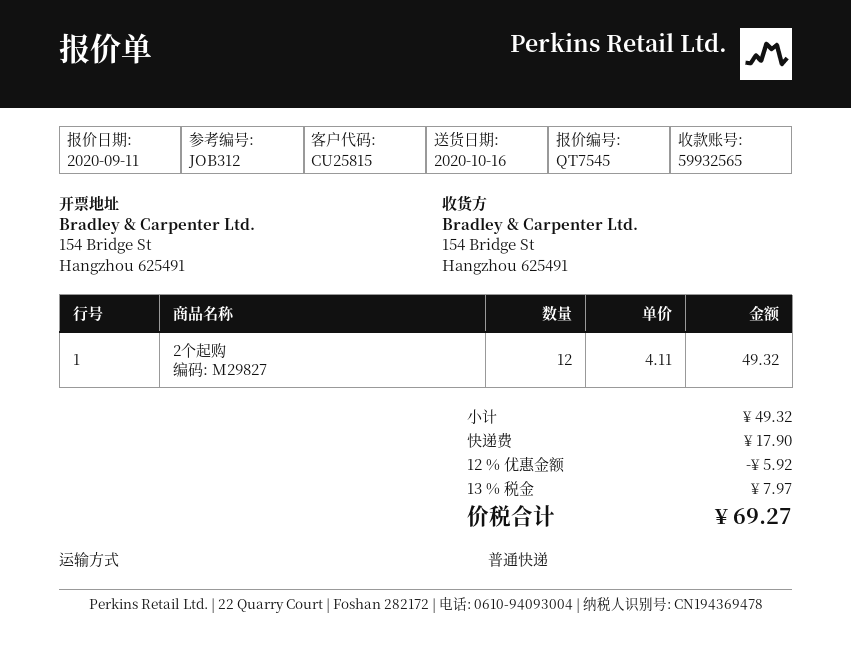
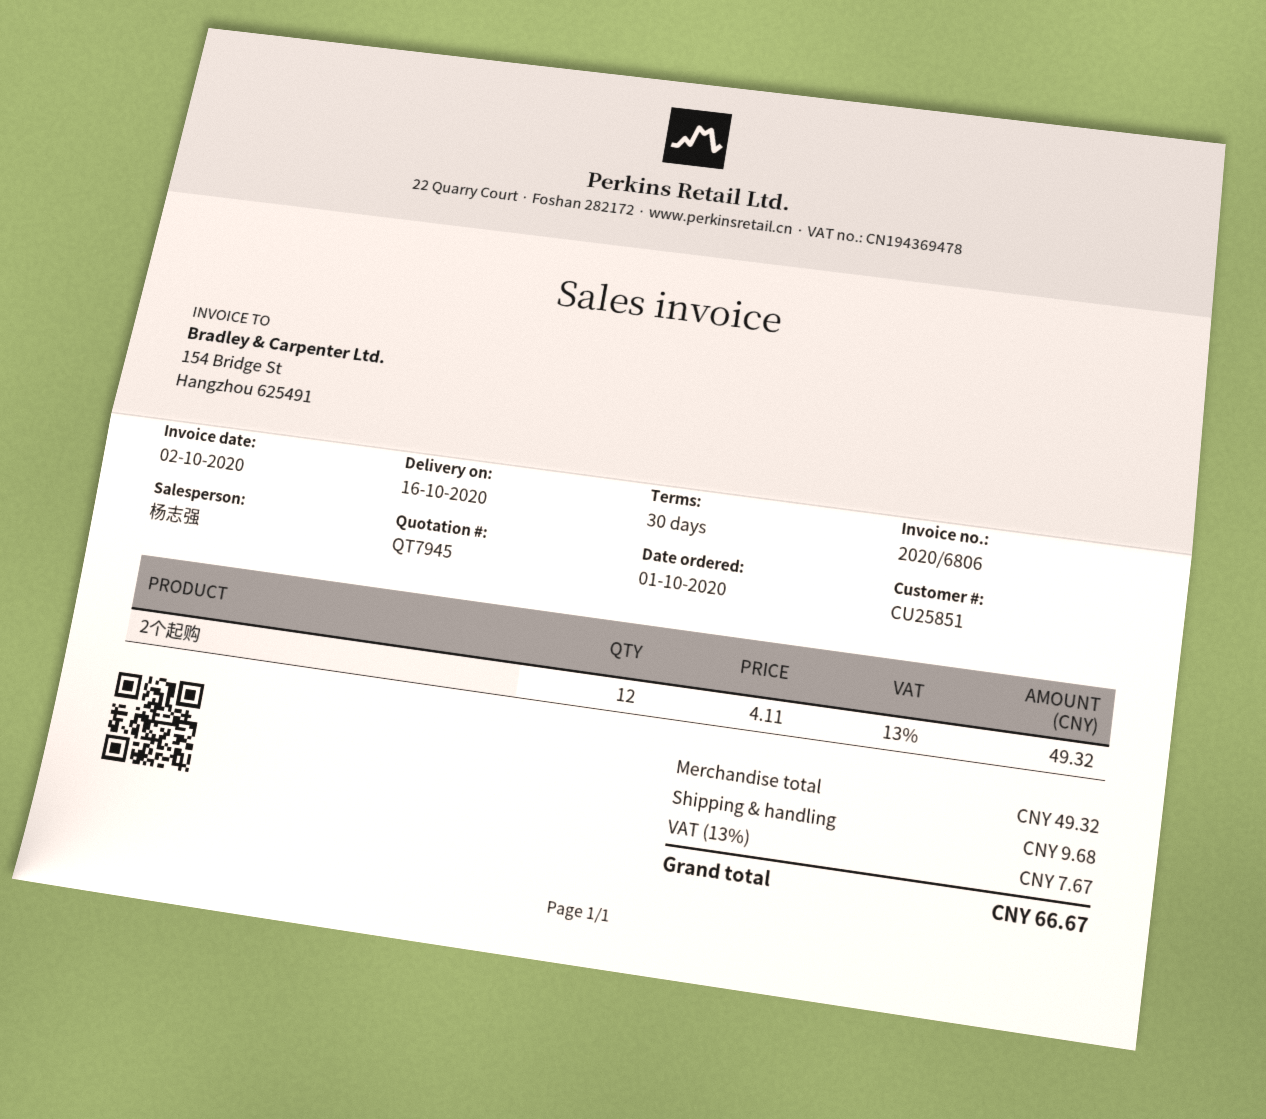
quote number: QT7545 -> QT7945
customer number: CU25815 -> CU25851
discount: 12% = 5.92 -> none
shipping: 17.90 -> 9.68
tax: 13% = 7.97 -> 13% = 7.67
total: 69.27 -> 66.67

